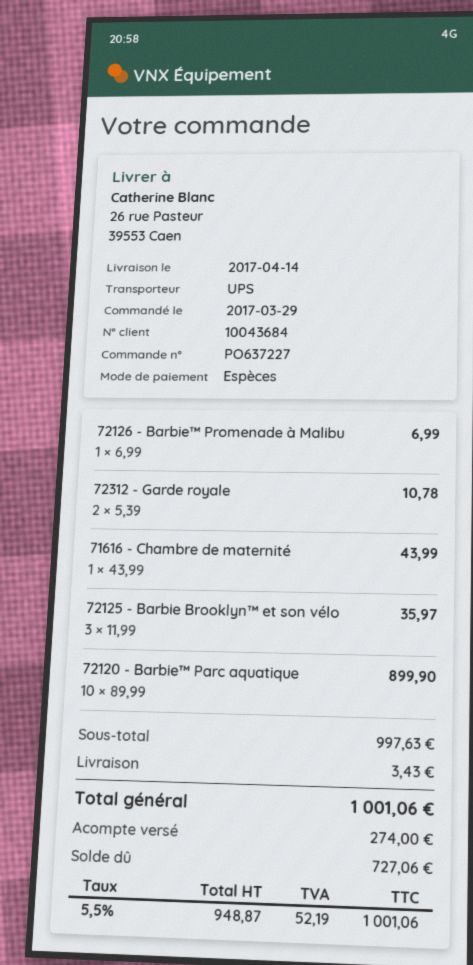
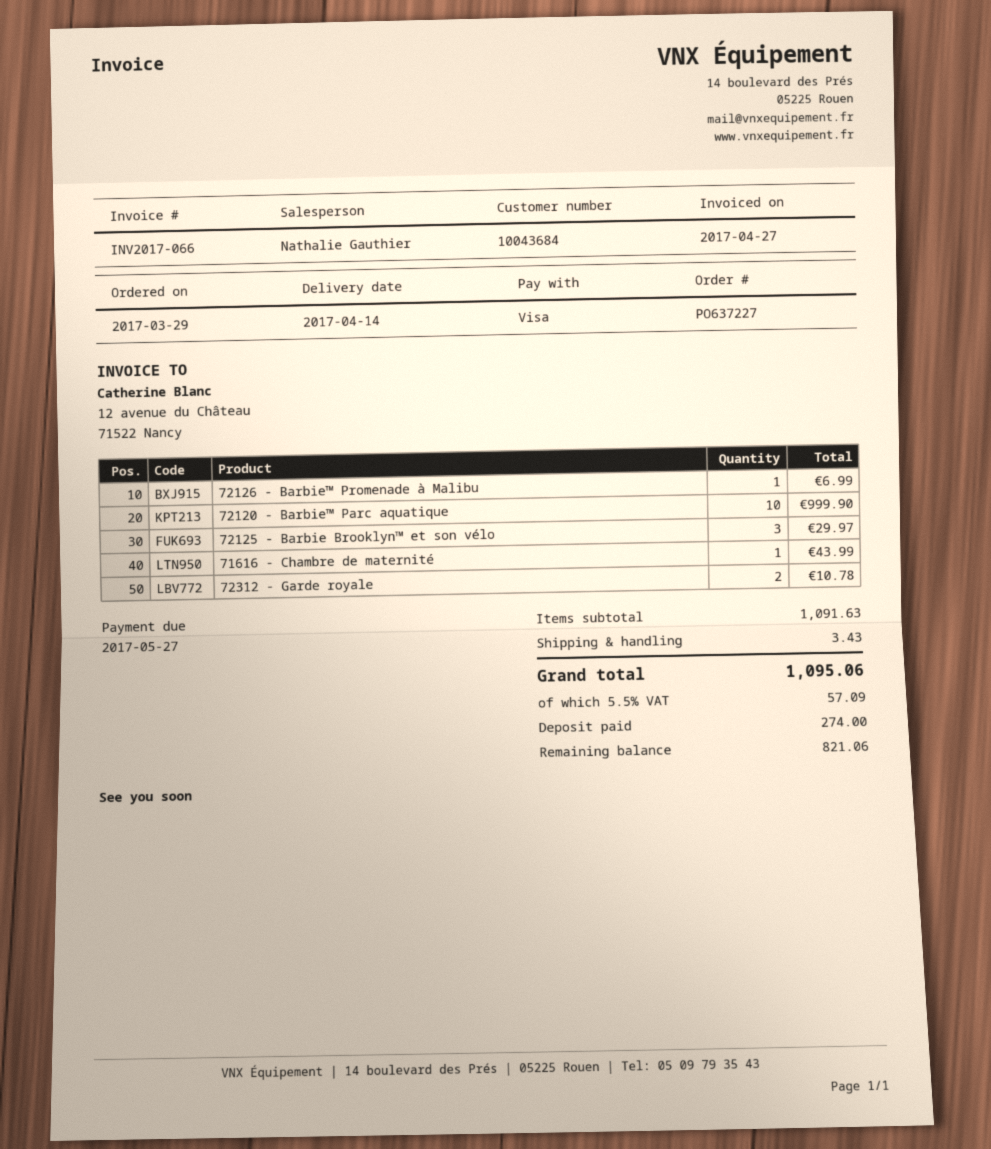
payment method: cash -> Visa
72125 - Barbie Brooklyn™ et son vélo: 3 for 35.97 -> 3 for 29.97
72120 - Barbie™ Parc aquatique: 10 for 899.90 -> 10 for 999.90
subtotal: 997.63 -> 1091.63
tax: 5.5% = 52.19 -> 5.5% = 57.09
total: 1001.06 -> 1095.06
balance: 727.06 -> 821.06

